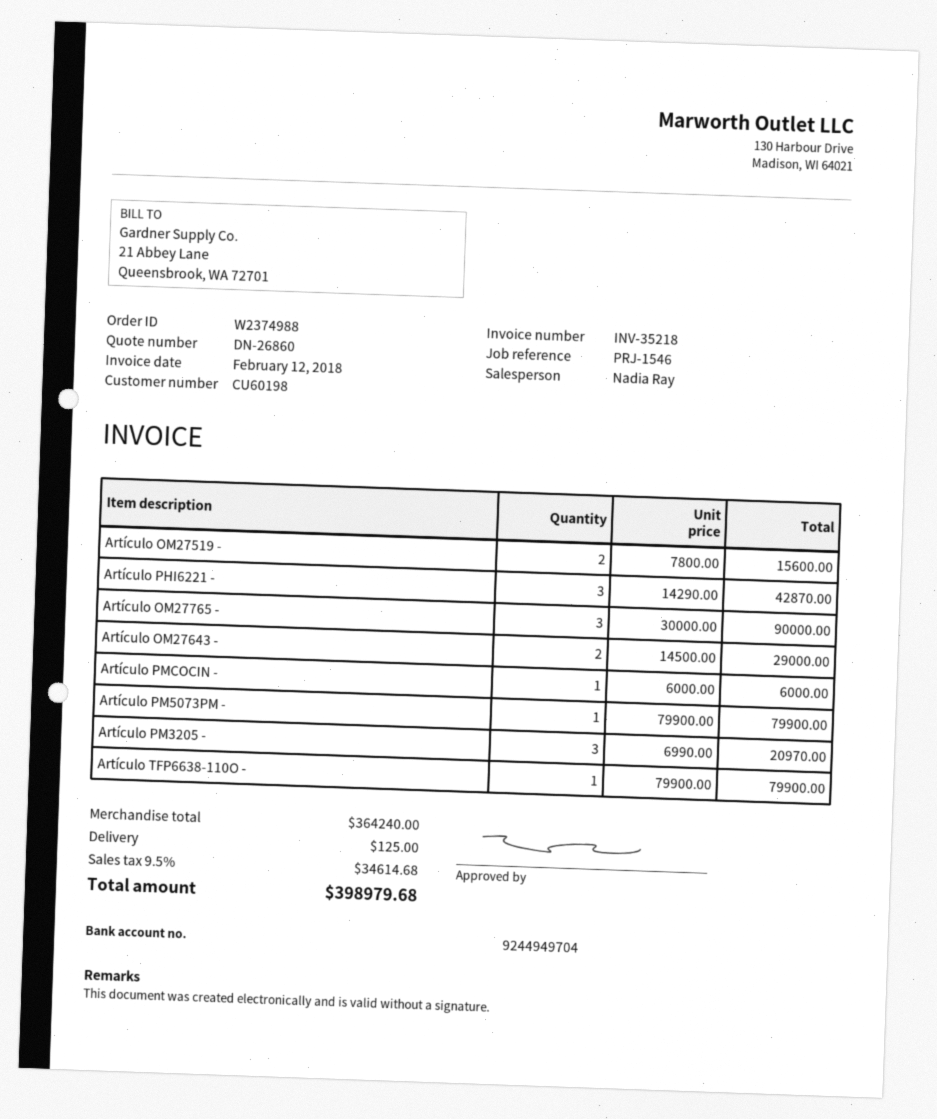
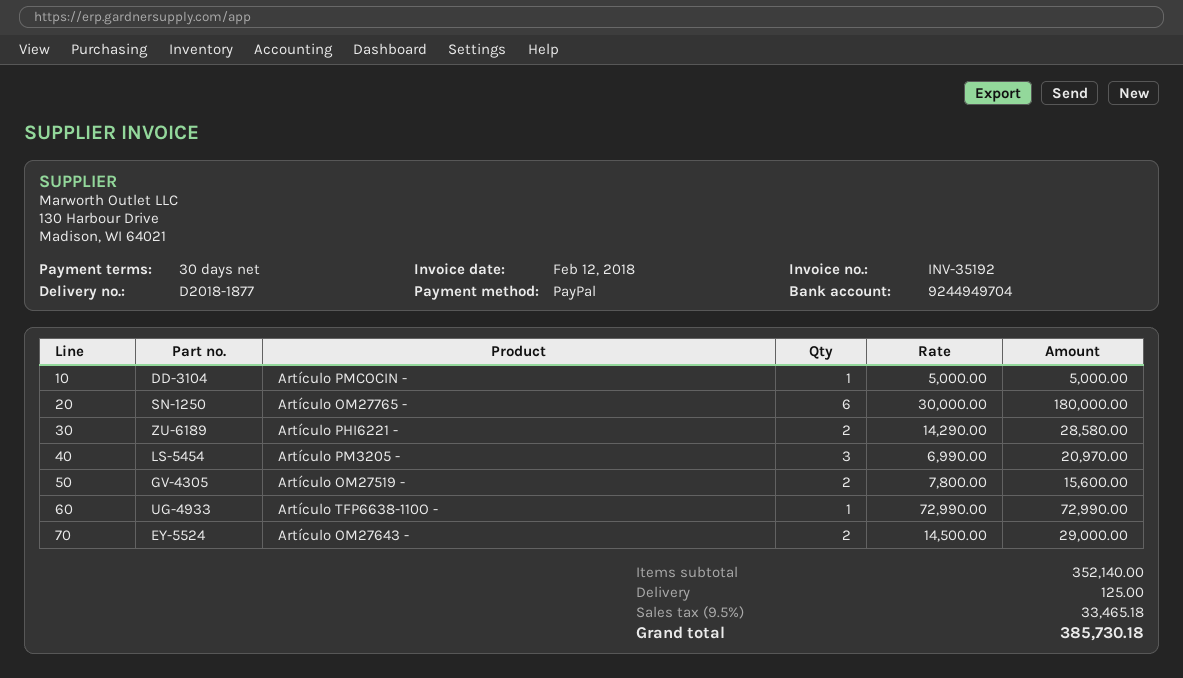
invoice number: INV-35218 -> INV-35192
Artículo PHI6221 -: 3 x 14290.00 = 42870.00 -> 2 x 14290.00 = 28580.00
Artículo OM27765 -: 3 x 30000.00 = 90000.00 -> 6 x 30000.00 = 180000.00
Artículo PMCOCIN -: 1 x 6000.00 = 6000.00 -> 1 x 5000.00 = 5000.00
Artículo PM5073PM -: 1 x 79900.00 = 79900.00 -> none
Artículo TFP6638-110O -: 1 x 79900.00 = 79900.00 -> 1 x 72990.00 = 72990.00
subtotal: 364240.00 -> 352140.00
tax: 9.5% = 34614.68 -> 9.5% = 33465.18
total: 398979.68 -> 385730.18

